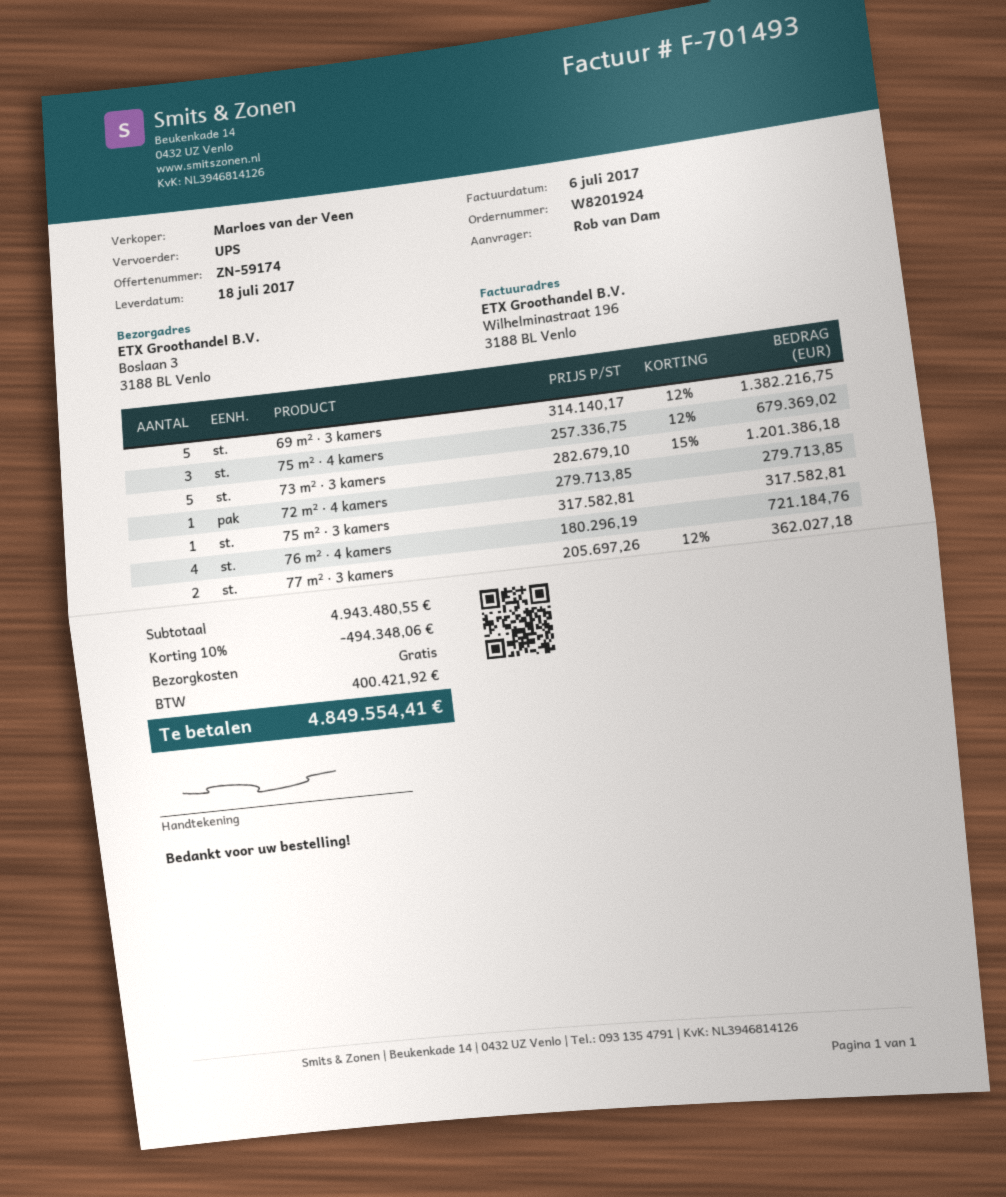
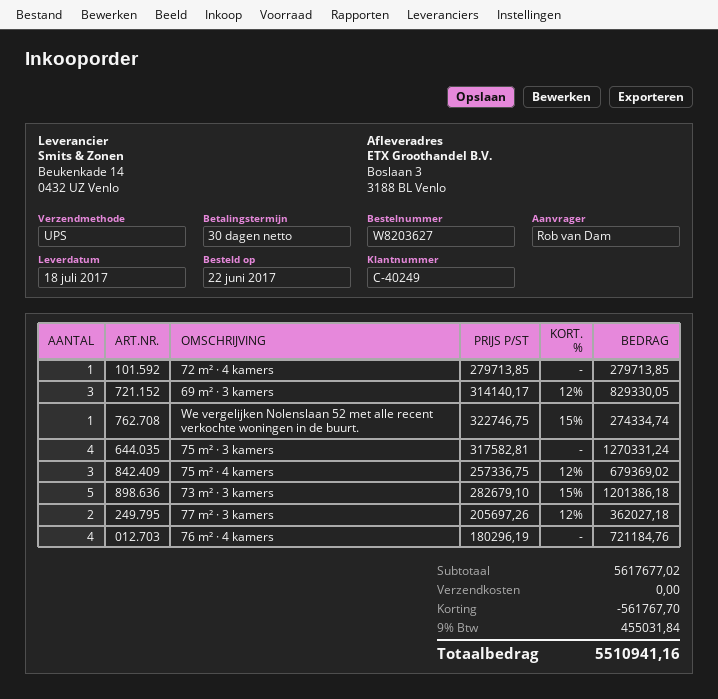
order number: W8201924 -> W8203627
69 m² · 3 kamers: 5 x 314140.17 - 12% = 1382216.75 -> 3 x 314140.17 - 12% = 829330.05
75 m² · 3 kamers: 1 x 317582.81 = 317582.81 -> 4 x 317582.81 = 1270331.24
We vergelijken Nolenslaan 52 met alle recent verkochte woningen in de buurt.: none -> 1 x 322746.75 - 15% = 274334.74
subtotal: 4943480.55 -> 5617677.02
discount: 494348.06 -> 561767.70
tax: 400421.92 -> 455031.84
total: 4849554.41 -> 5510941.16

